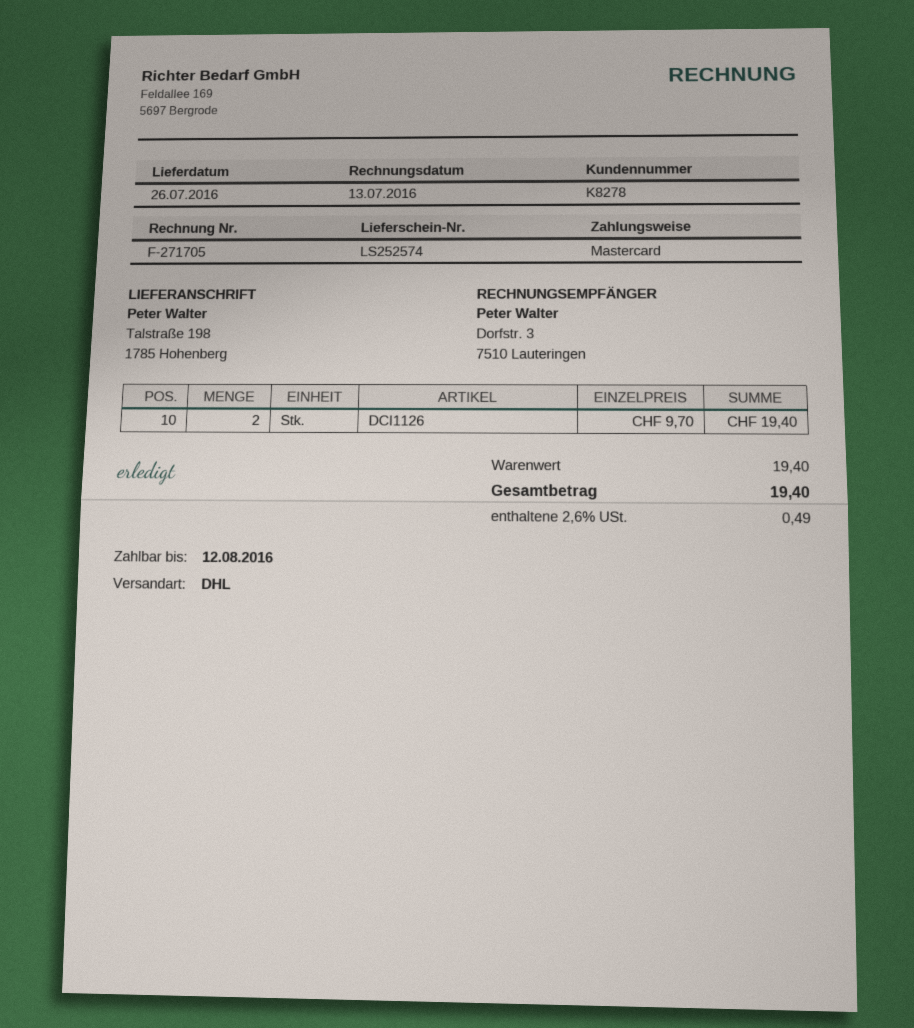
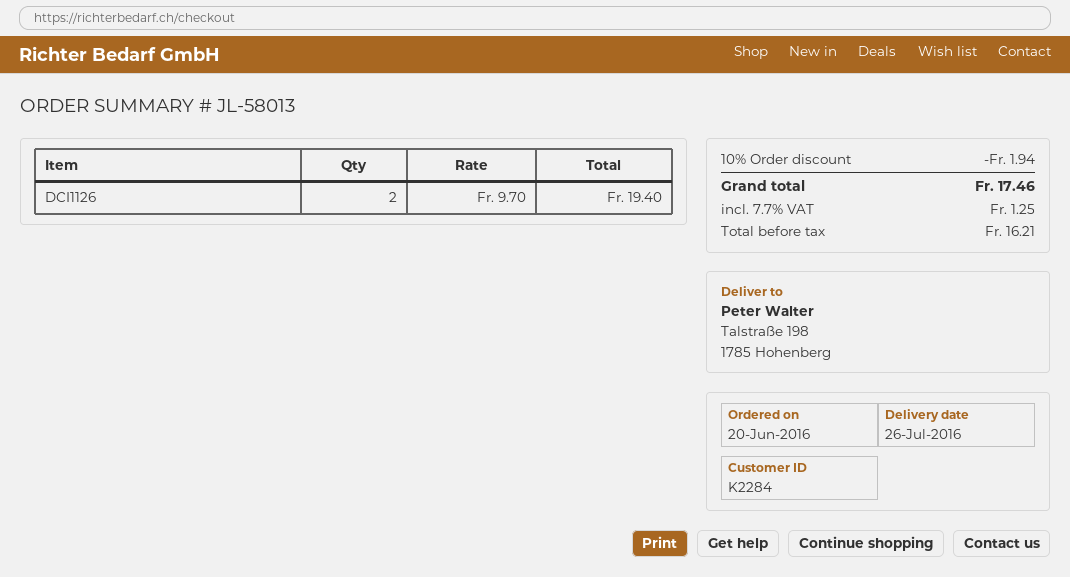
customer number: K8278 -> K2284
discount: none -> 10% = 1.94
tax: 2.6% = 0.49 -> 7.7% = 1.25
total: 19.40 -> 17.46

